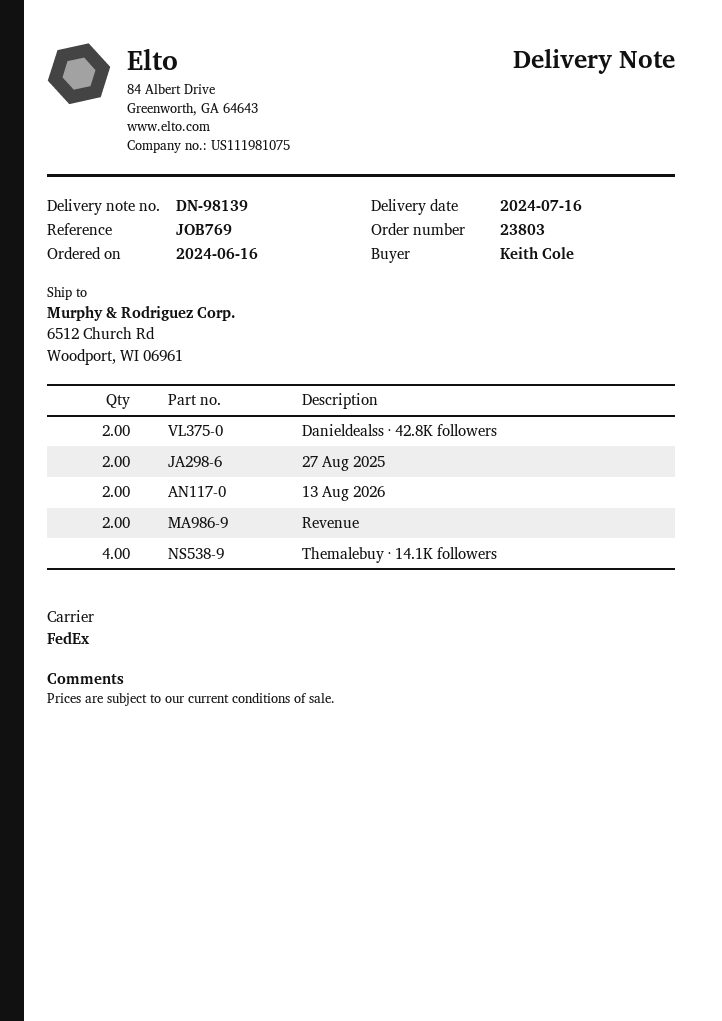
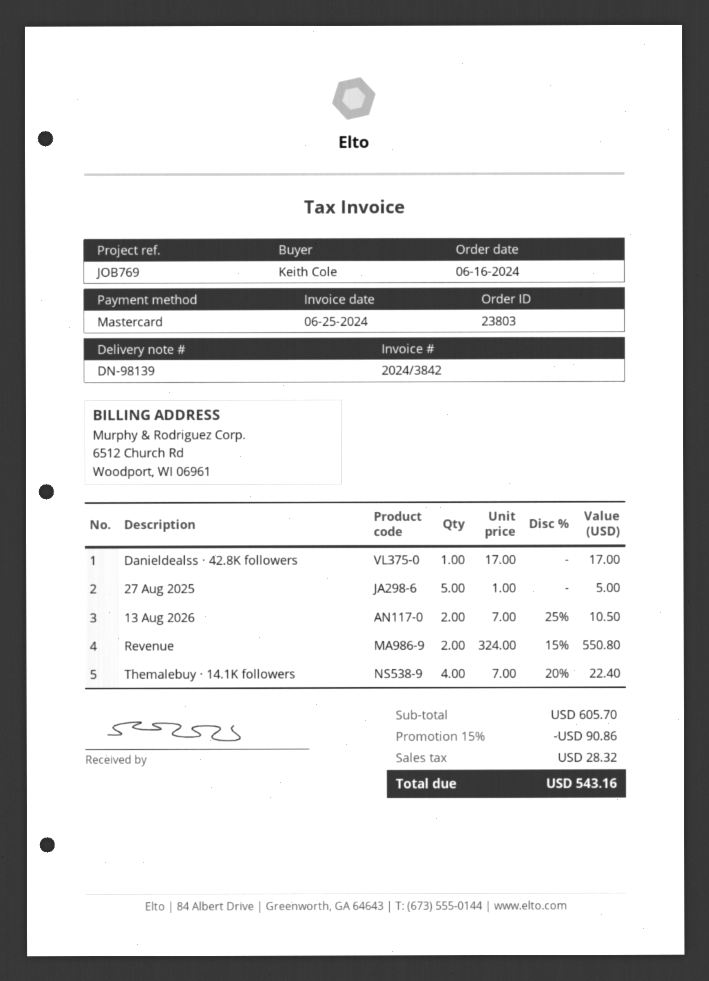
Danieldealss · 42.8K followers: 2 -> 1
27 Aug 2025: 2 -> 5

